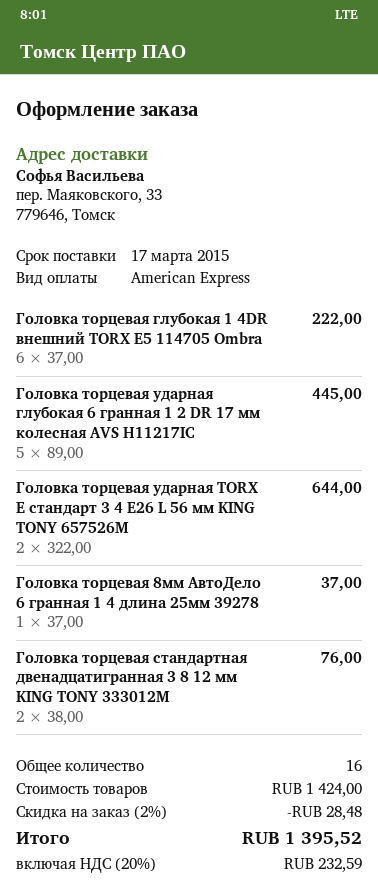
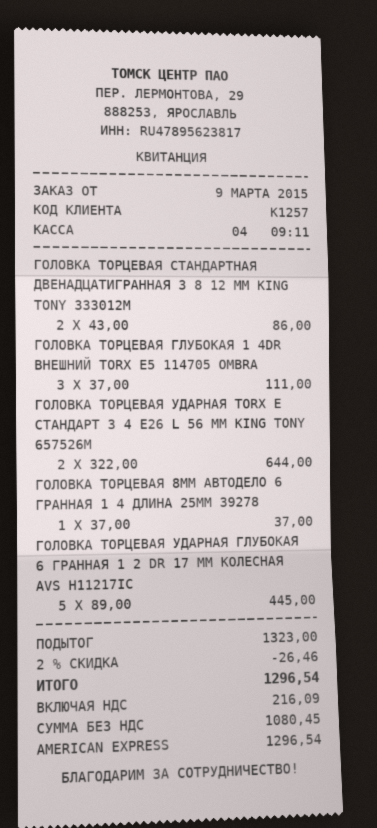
Головка торцевая глубокая 1 4DR внешний TORX E5 114705 Ombra: 6 x 37.00 = 222.00 -> 3 x 37.00 = 111.00
Головка торцевая стандартная двенадцатигранная 3 8 12 мм KING TONY 333012M: 2 x 38.00 = 76.00 -> 2 x 43.00 = 86.00
subtotal: 1424.00 -> 1323.00
discount: 2% = 28.48 -> 2% = 26.46
tax: 232.59 -> 216.09
total: 1395.52 -> 1296.54

